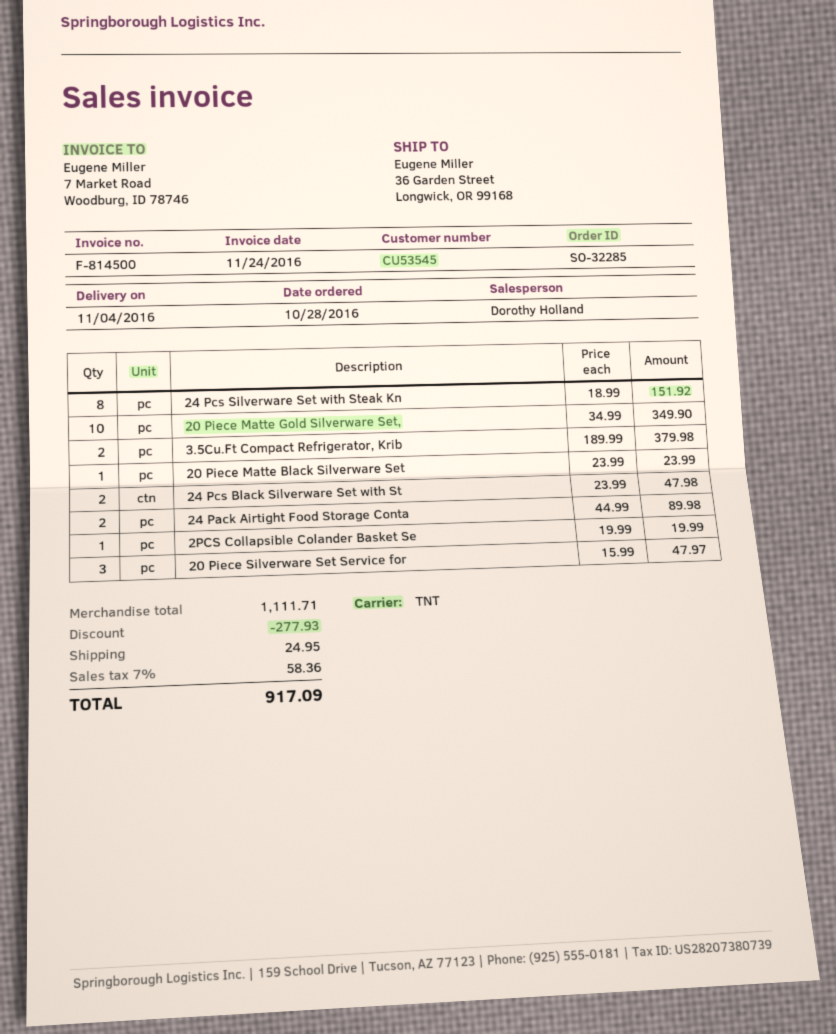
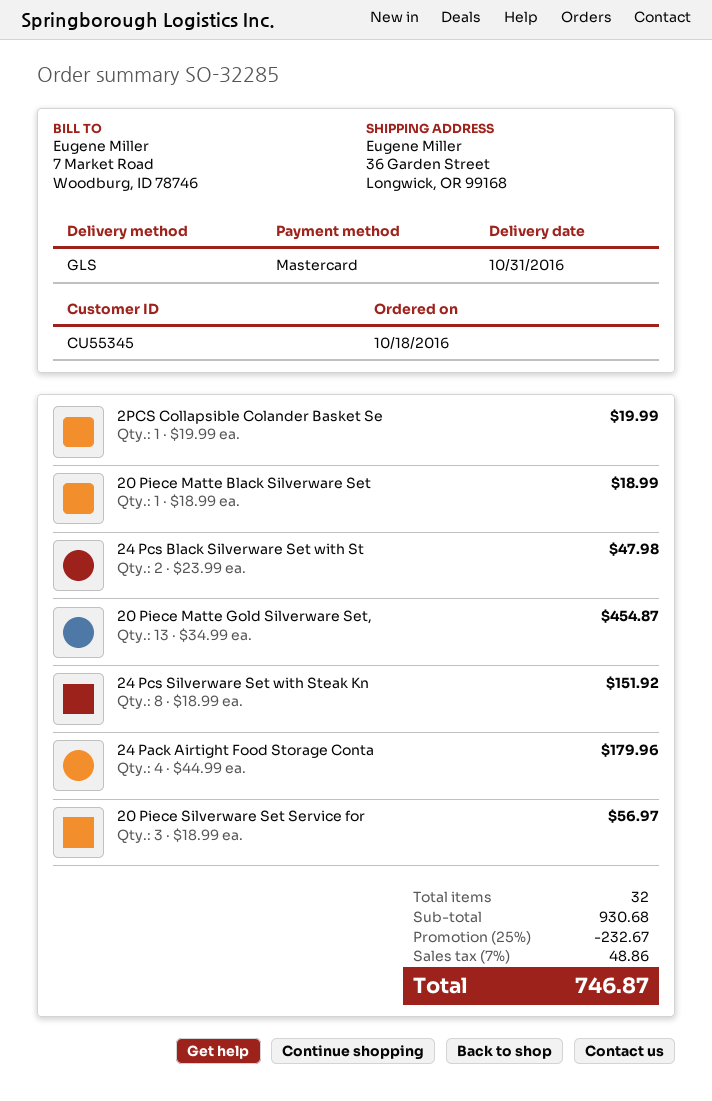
order date: 2016-10-28 -> 2016-10-18
delivery date: 2016-11-04 -> 2016-10-31
customer number: CU53545 -> CU55345
shipping method: TNT -> GLS
20 Piece Matte Gold Silverware Set,: 10 x 34.99 = 349.90 -> 13 x 34.99 = 454.87
3.5Cu.Ft Compact Refrigerator, Krib: 2 x 189.99 = 379.98 -> none
20 Piece Matte Black Silverware Set: 1 x 23.99 = 23.99 -> 1 x 18.99 = 18.99
24 Pack Airtight Food Storage Conta: 2 x 44.99 = 89.98 -> 4 x 44.99 = 179.96
20 Piece Silverware Set Service for: 3 x 15.99 = 47.97 -> 3 x 18.99 = 56.97
subtotal: 1111.71 -> 930.68
discount: 277.93 -> 232.67
shipping: 24.95 -> none
tax: 7% = 58.36 -> 7% = 48.86
total: 917.09 -> 746.87

